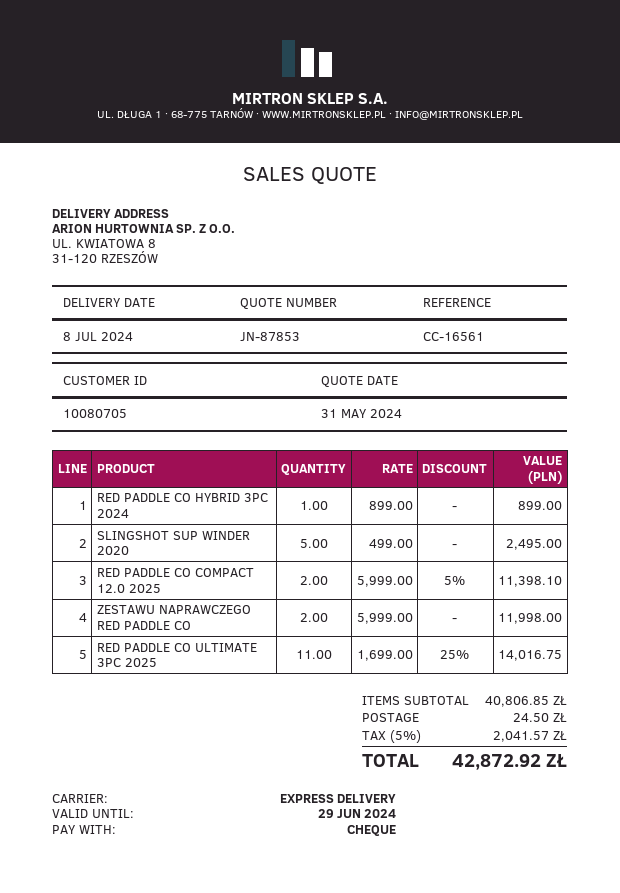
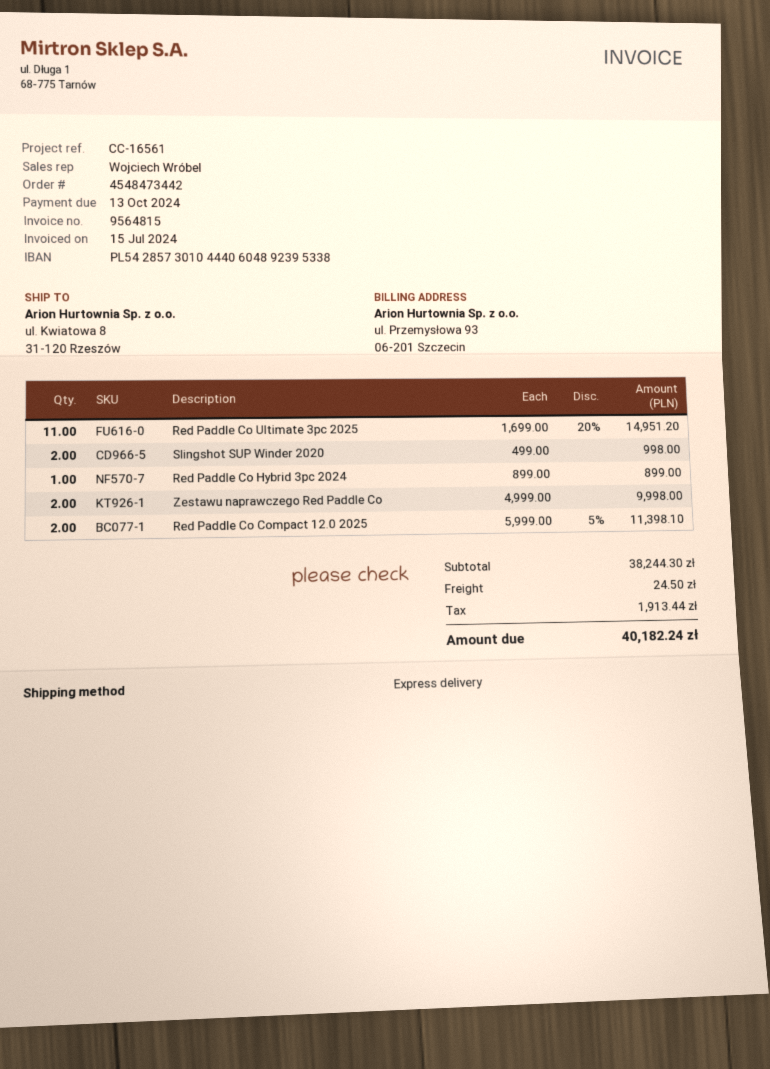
SLINGSHOT SUP WINDER 2020: 5 x 499.00 = 2495.00 -> 2 x 499.00 = 998.00
ZESTAWU NAPRAWCZEGO RED PADDLE CO: 2 x 5999.00 = 11998.00 -> 2 x 4999.00 = 9998.00
RED PADDLE CO ULTIMATE 3PC 2025: 11 x 1699.00 - 25% = 14016.75 -> 11 x 1699.00 - 20% = 14951.20
subtotal: 40806.85 -> 38244.30
tax: 2041.57 -> 1913.44
total: 42872.92 -> 40182.24

